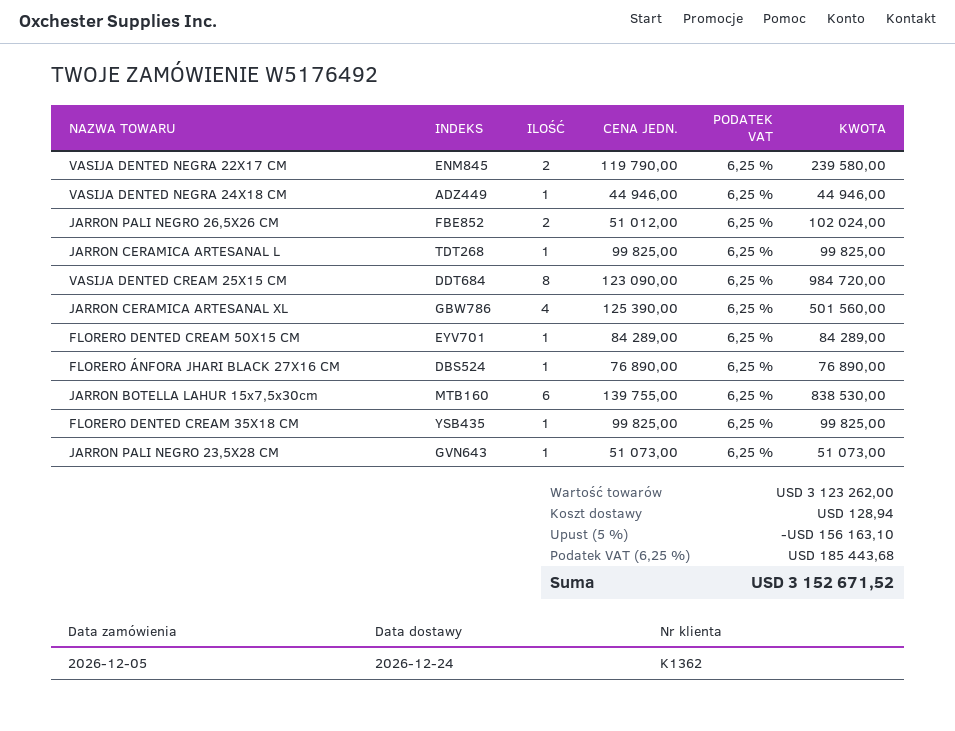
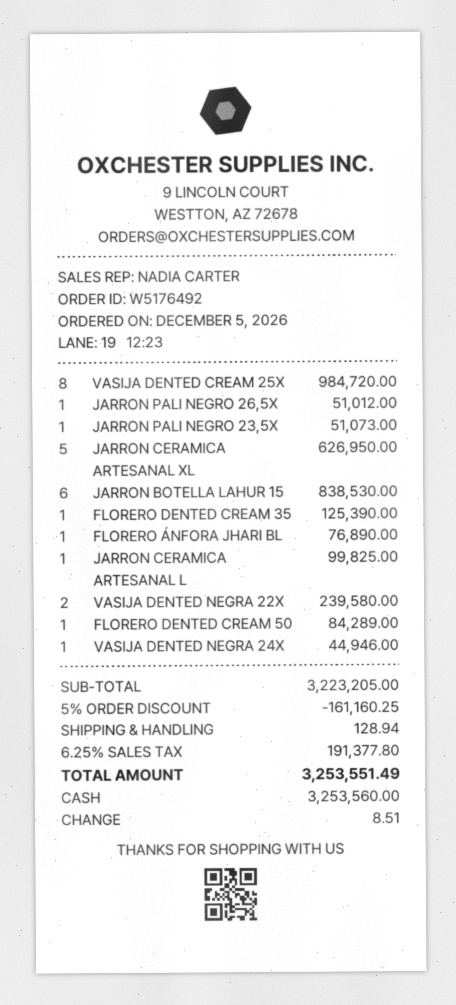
JARRON PALI NEGRO 26,5X26 CM: 2 for 102024.00 -> 1 for 51012.00
JARRON CERAMICA ARTESANAL XL: 4 for 501560.00 -> 5 for 626950.00
FLORERO DENTED CREAM 35X18 CM: 1 for 99825.00 -> 1 for 125390.00
subtotal: 3123262.00 -> 3223205.00
discount: 5% = 156163.10 -> 5% = 161160.25
tax: 6.25% = 185443.68 -> 6.25% = 191377.80
total: 3152671.52 -> 3253551.49

